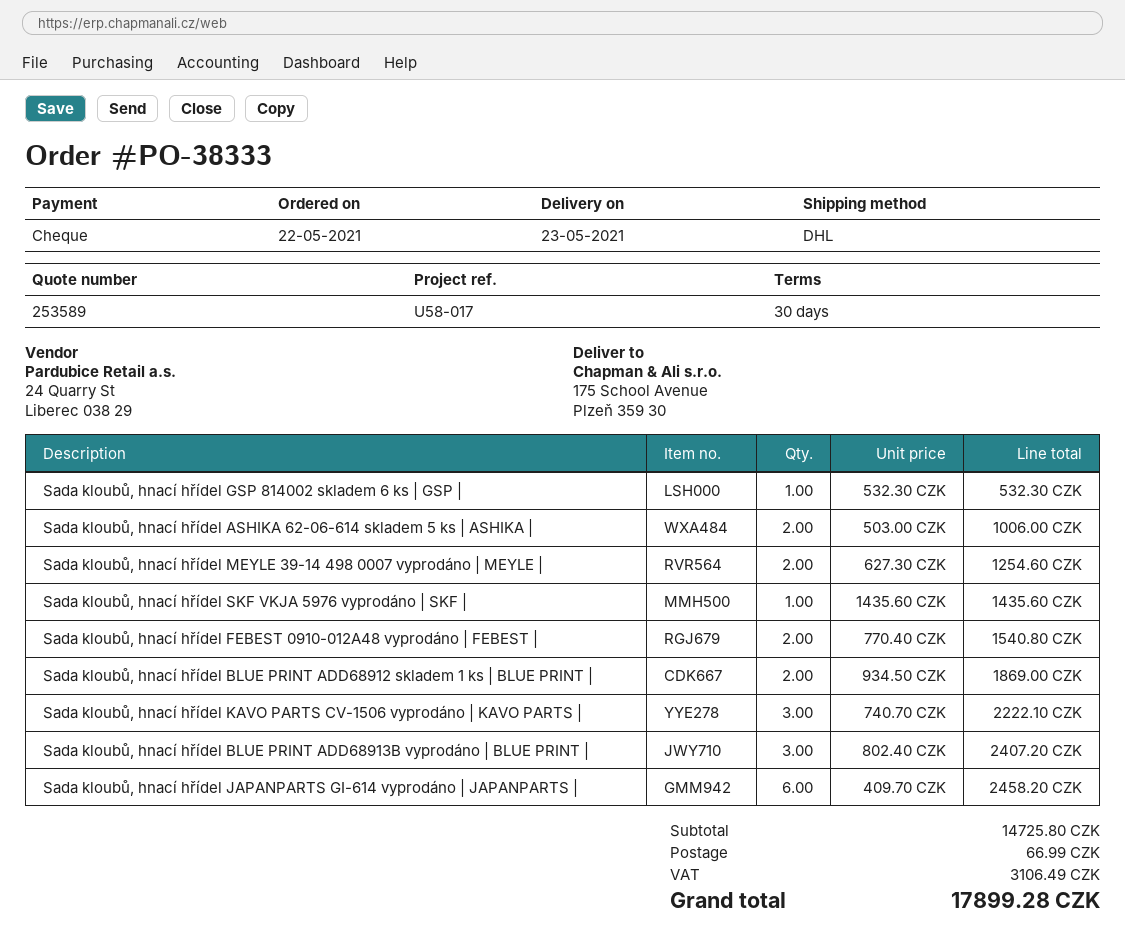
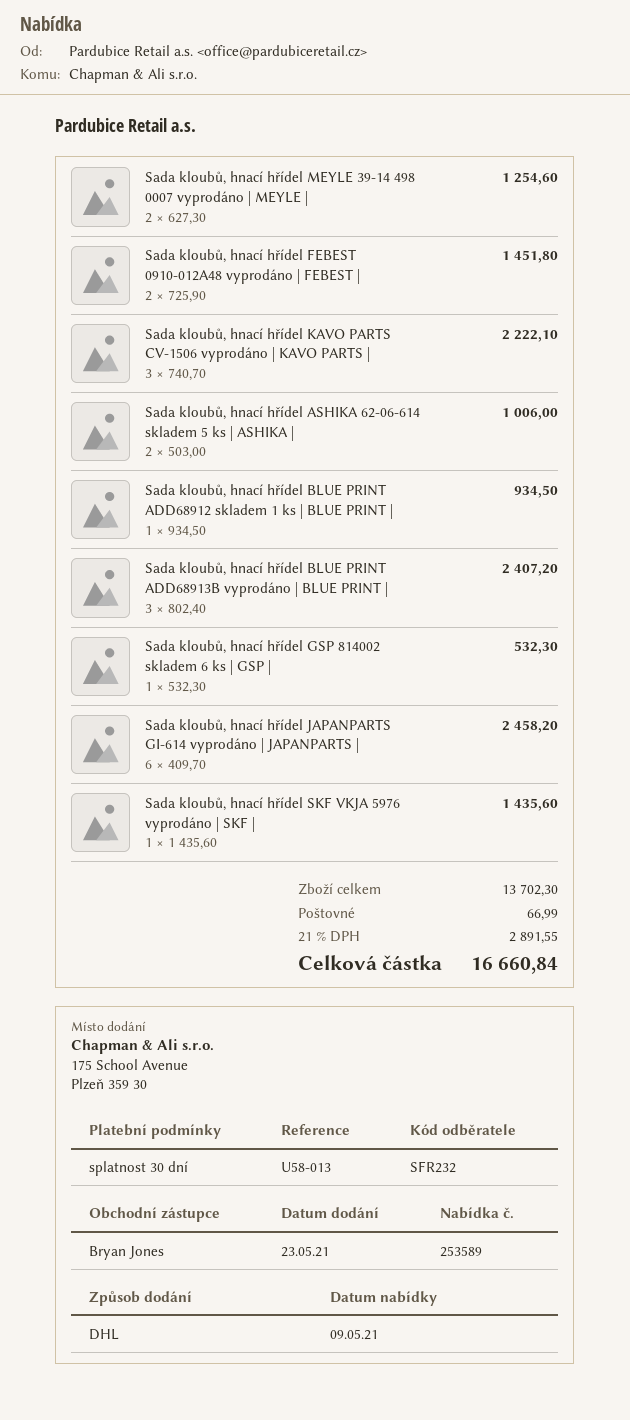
reference: U58-017 -> U58-013
Sada kloubů, hnací hřídel FEBEST 0910-012A48 vyprodáno | FEBEST |: 2 x 770.40 = 1540.80 -> 2 x 725.90 = 1451.80
Sada kloubů, hnací hřídel BLUE PRINT ADD68912 skladem 1 ks | BLUE PRINT |: 2 x 934.50 = 1869.00 -> 1 x 934.50 = 934.50
subtotal: 14725.80 -> 13702.30
tax: 3106.49 -> 2891.55
total: 17899.28 -> 16660.84

